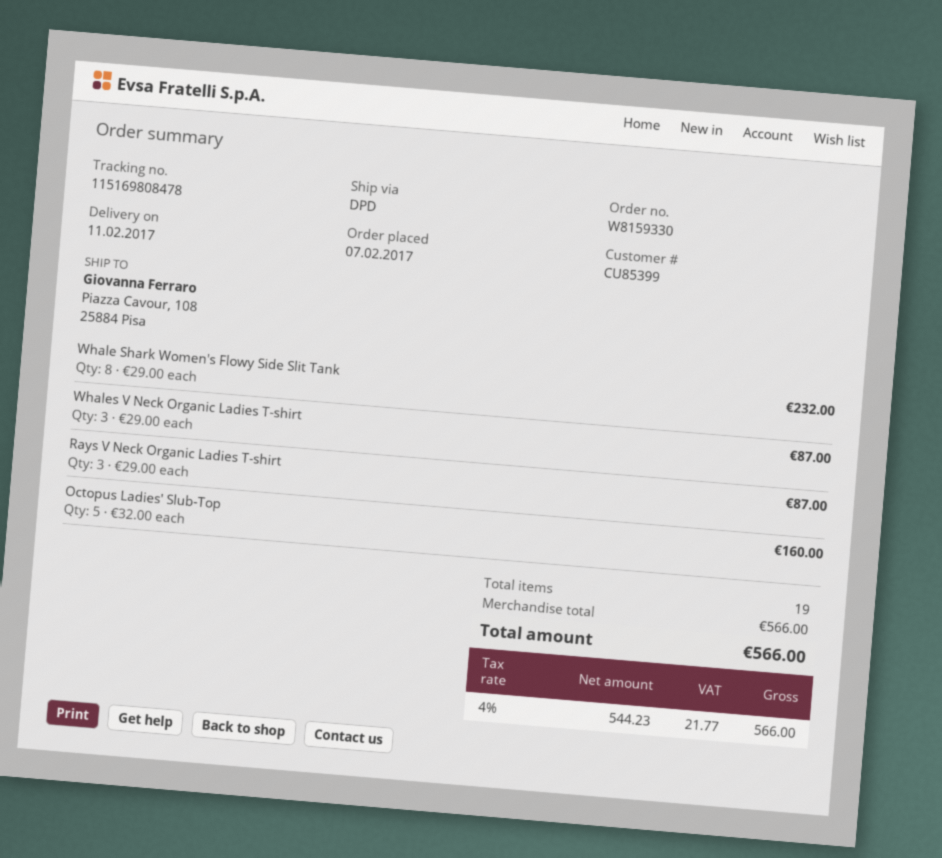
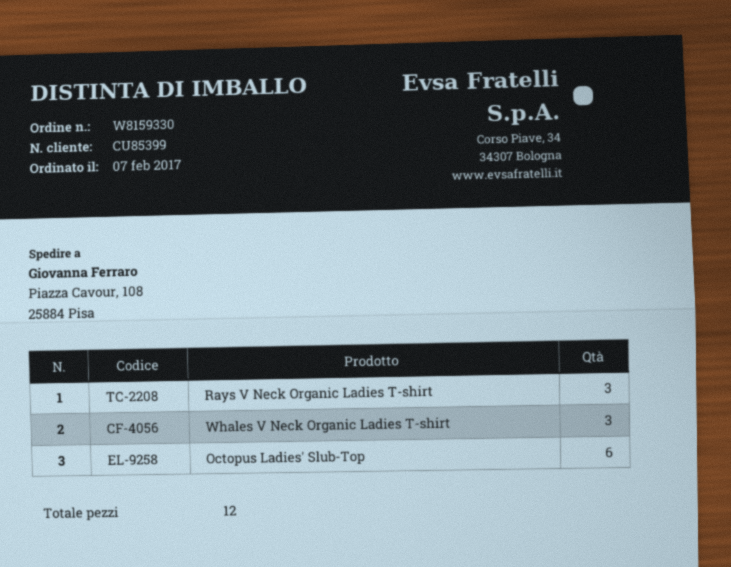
Whale Shark Women's Flowy Side Slit Tank: 8 -> none
Octopus Ladies' Slub-Top: 5 -> 6
total quantity: 19 -> 12

